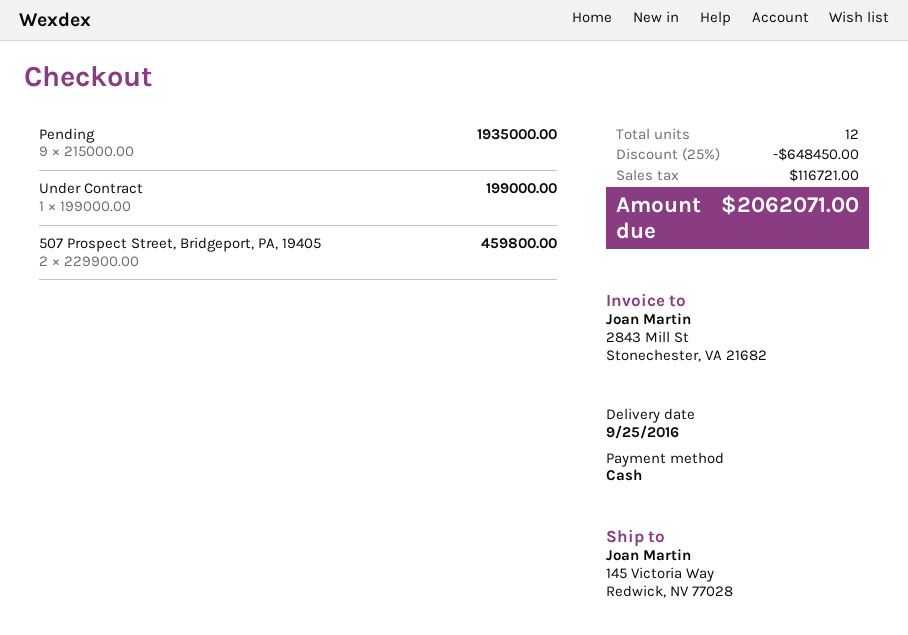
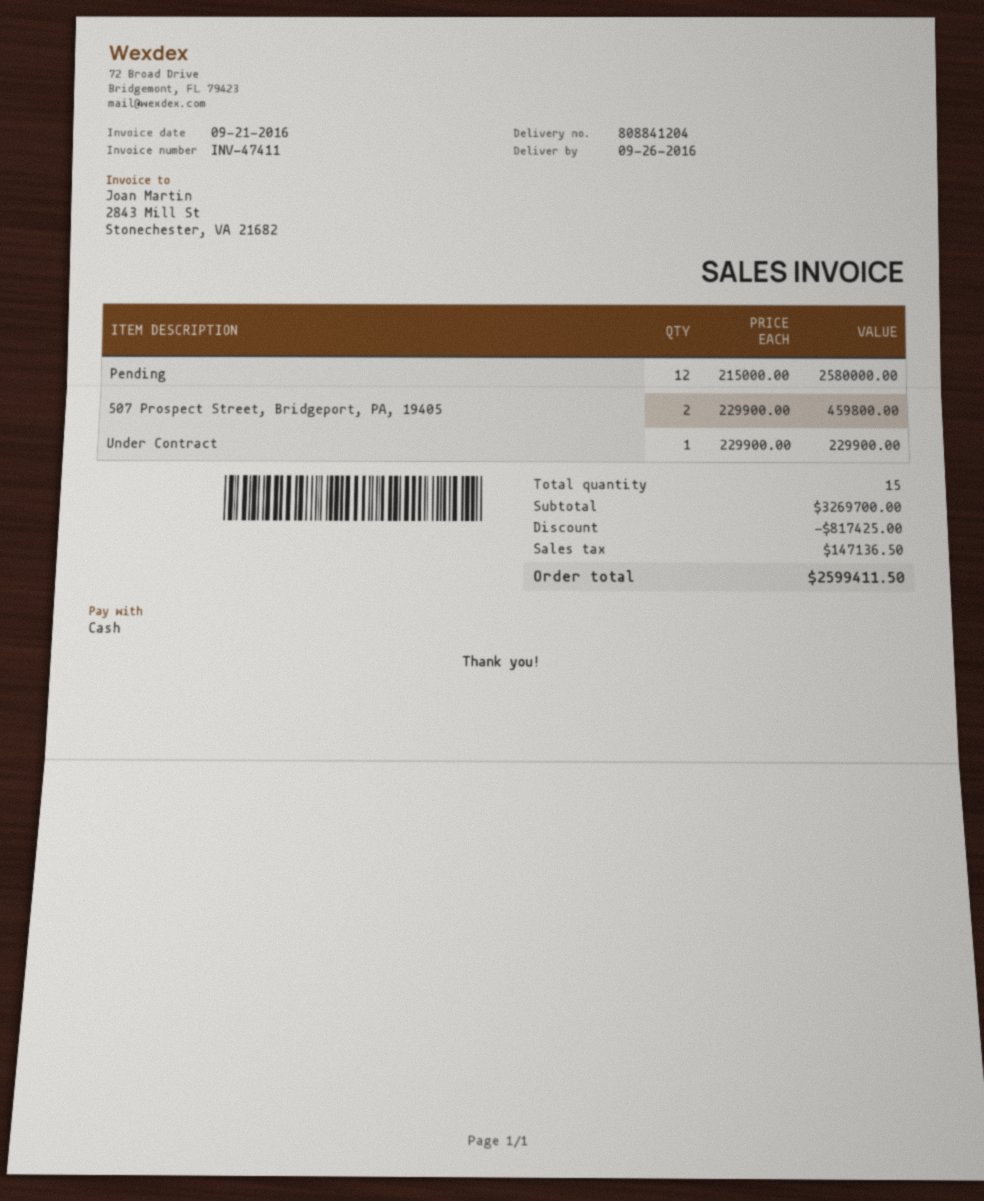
delivery date: 2016-09-25 -> 2016-09-26
Pending: 9 x 215000.00 = 1935000.00 -> 12 x 215000.00 = 2580000.00
Under Contract: 1 x 199000.00 = 199000.00 -> 1 x 229900.00 = 229900.00
total quantity: 12 -> 15
discount: 648450.00 -> 817425.00
tax: 116721.00 -> 147136.50
total: 2062071.00 -> 2599411.50

